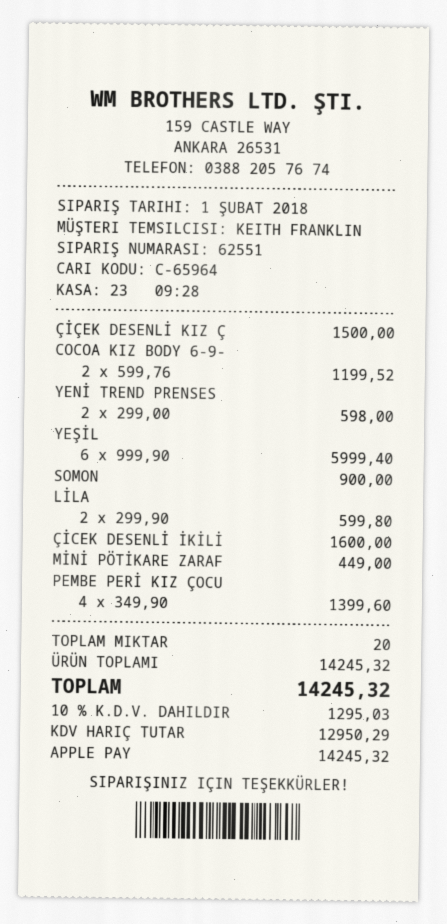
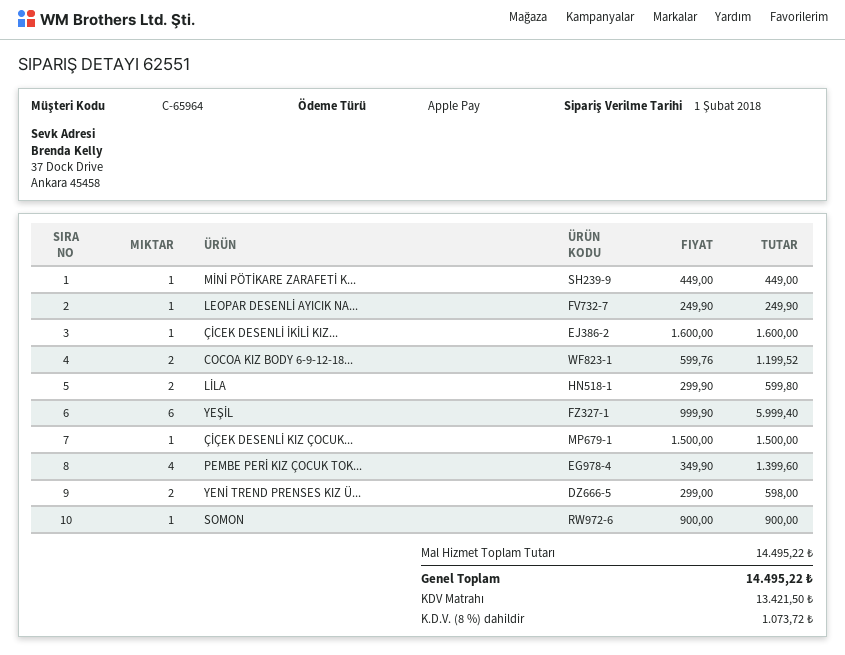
LEOPAR DESENLİ AYICIK NA...: none -> 1 x 249.90 = 249.90
subtotal: 14245.32 -> 14495.22
net: 12950.29 -> 13421.50
tax: 10% = 1295.03 -> 8% = 1073.72
total: 14245.32 -> 14495.22

